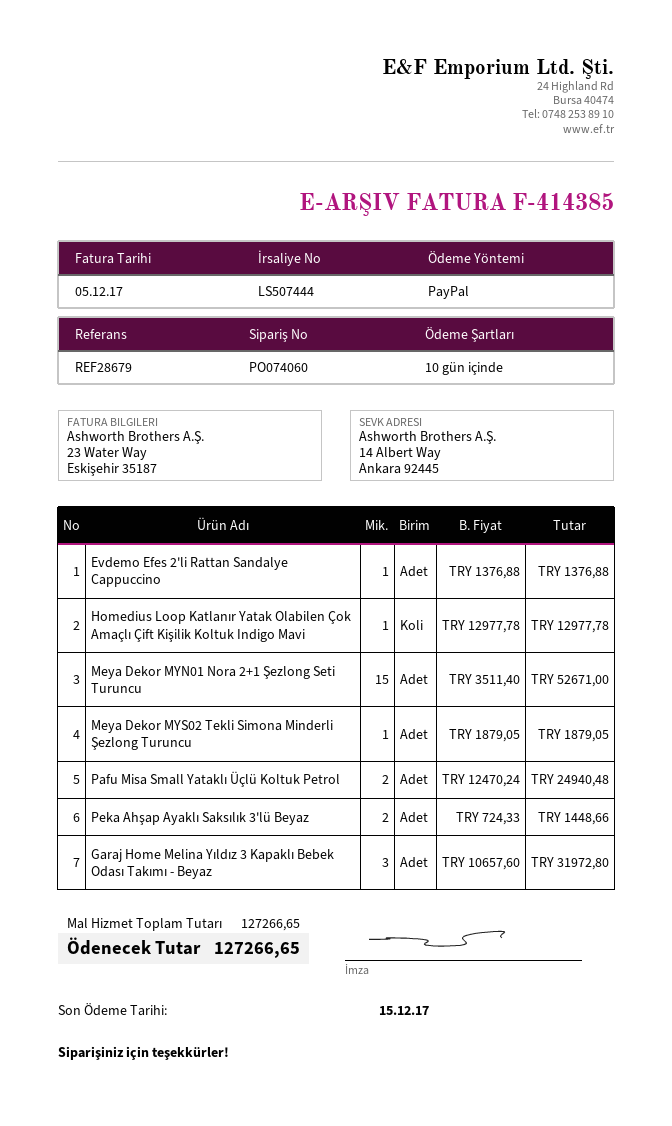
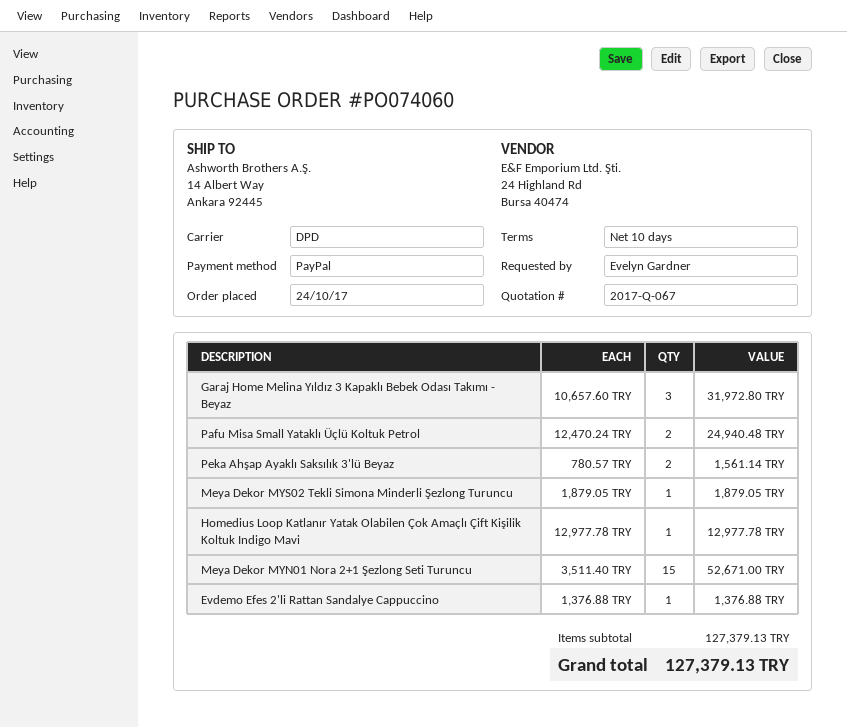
Peka Ahşap Ayaklı Saksılık 3'lü Beyaz: 2 x 724.33 = 1448.66 -> 2 x 780.57 = 1561.14
subtotal: 127266.65 -> 127379.13
total: 127266.65 -> 127379.13

